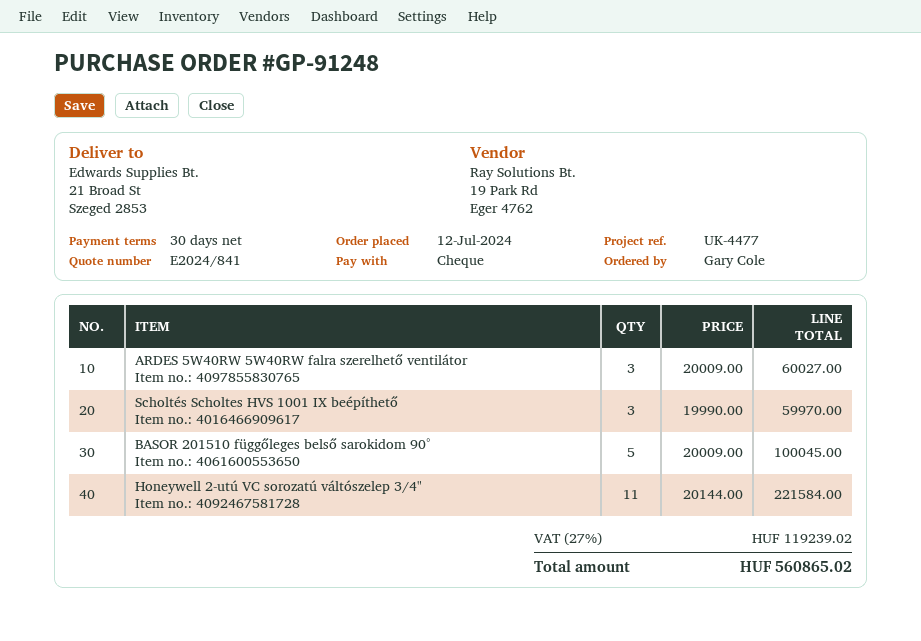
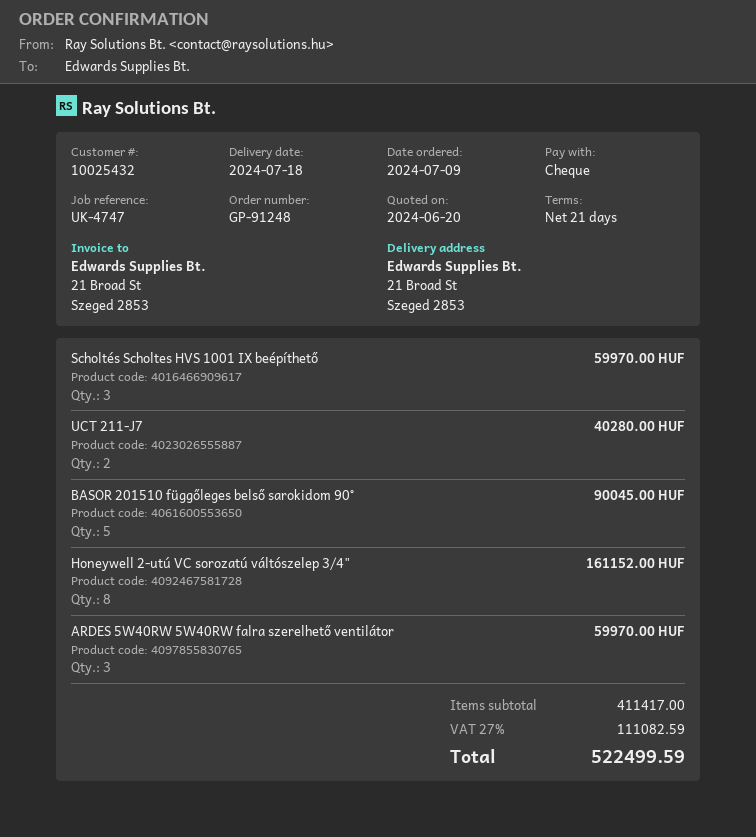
order date: 2024-07-12 -> 2024-07-09
payment terms: 30 days -> 21 days
reference: UK-4477 -> UK-4747
ARDES 5W40RW 5W40RW falra szerelhető ventilátor: 3 for 60027.00 -> 3 for 59970.00
BASOR 201510 függőleges belső sarokidom 90°: 5 for 100045.00 -> 5 for 90045.00
Honeywell 2-utú VC sorozatú váltószelep 3/4": 11 for 221584.00 -> 8 for 161152.00
UCT 211-J7: none -> 2 for 40280.00
tax: 27% = 119239.02 -> 27% = 111082.59
total: 560865.02 -> 522499.59

